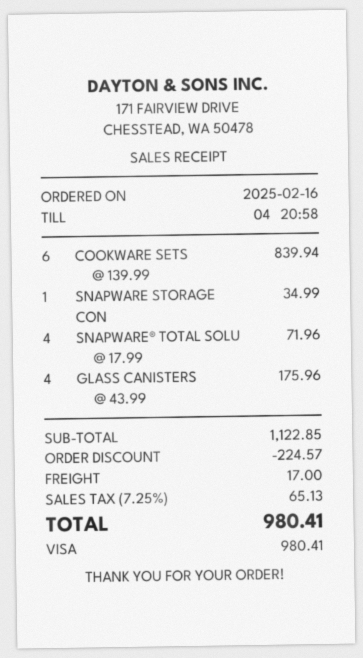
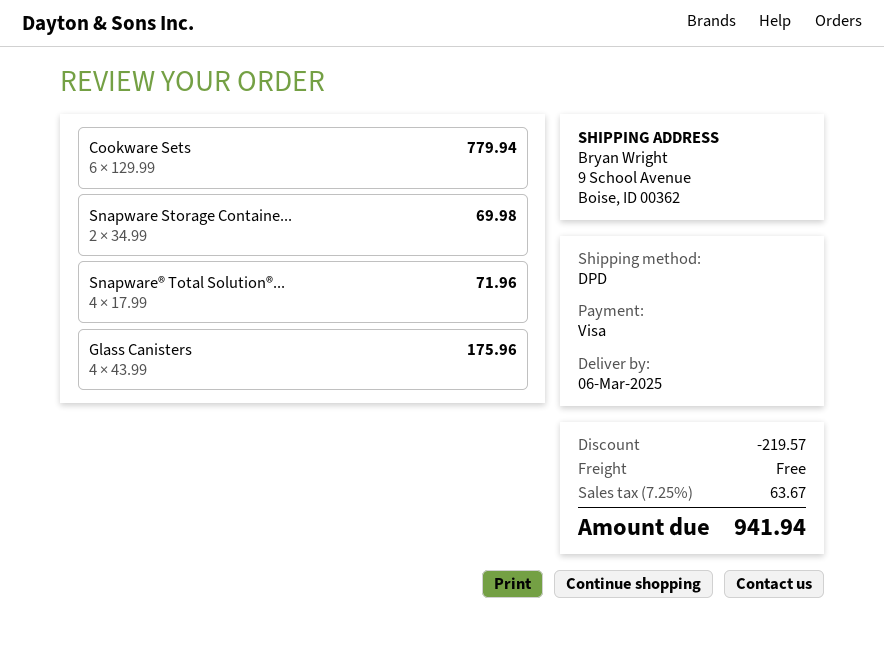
COOKWARE SETS: 6 x 139.99 = 839.94 -> 6 x 129.99 = 779.94
SNAPWARE STORAGE CON: 1 x 34.99 = 34.99 -> 2 x 34.99 = 69.98
discount: 224.57 -> 219.57
shipping: 17.00 -> 0.00
tax: 7.25% = 65.13 -> 7.25% = 63.67
total: 980.41 -> 941.94

